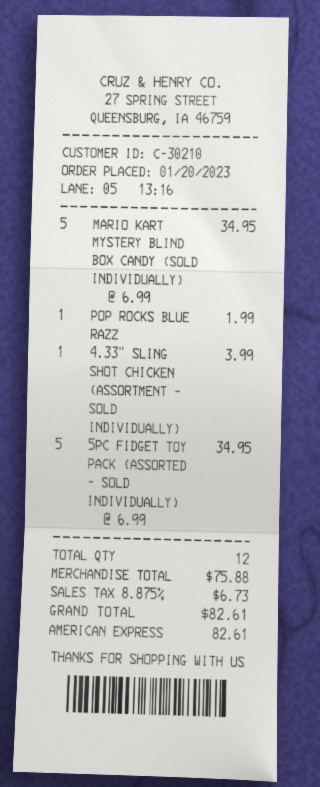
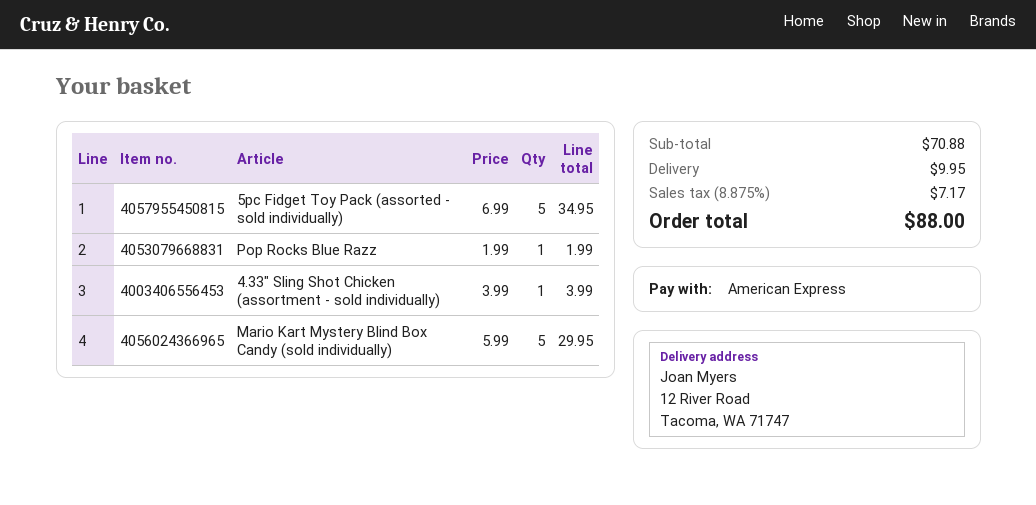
MARIO KART MYSTERY BLIND BOX CANDY (SOLD INDIVIDUALLY): 5 x 6.99 = 34.95 -> 5 x 5.99 = 29.95
subtotal: 75.88 -> 70.88
shipping: none -> 9.95
tax: 8.875% = 6.73 -> 8.875% = 7.17
total: 82.61 -> 88.00

